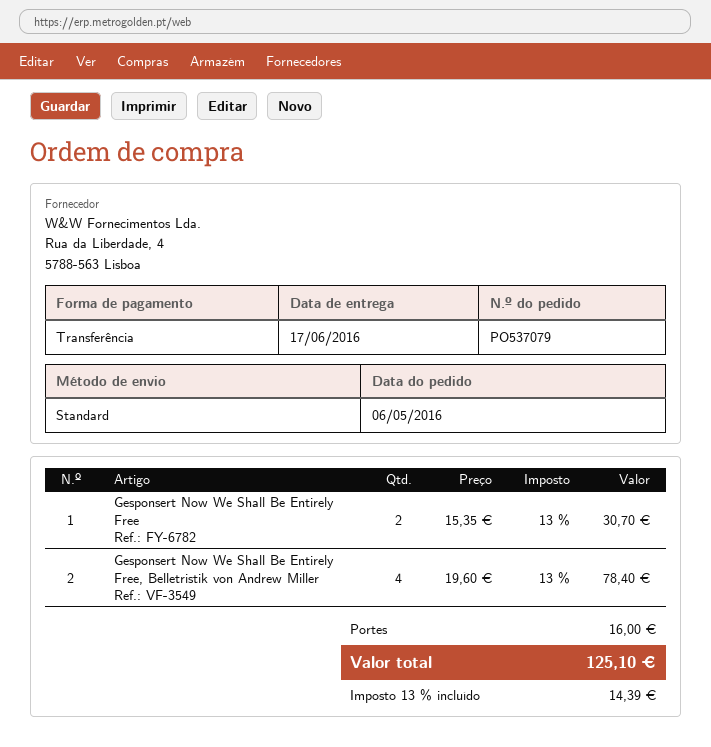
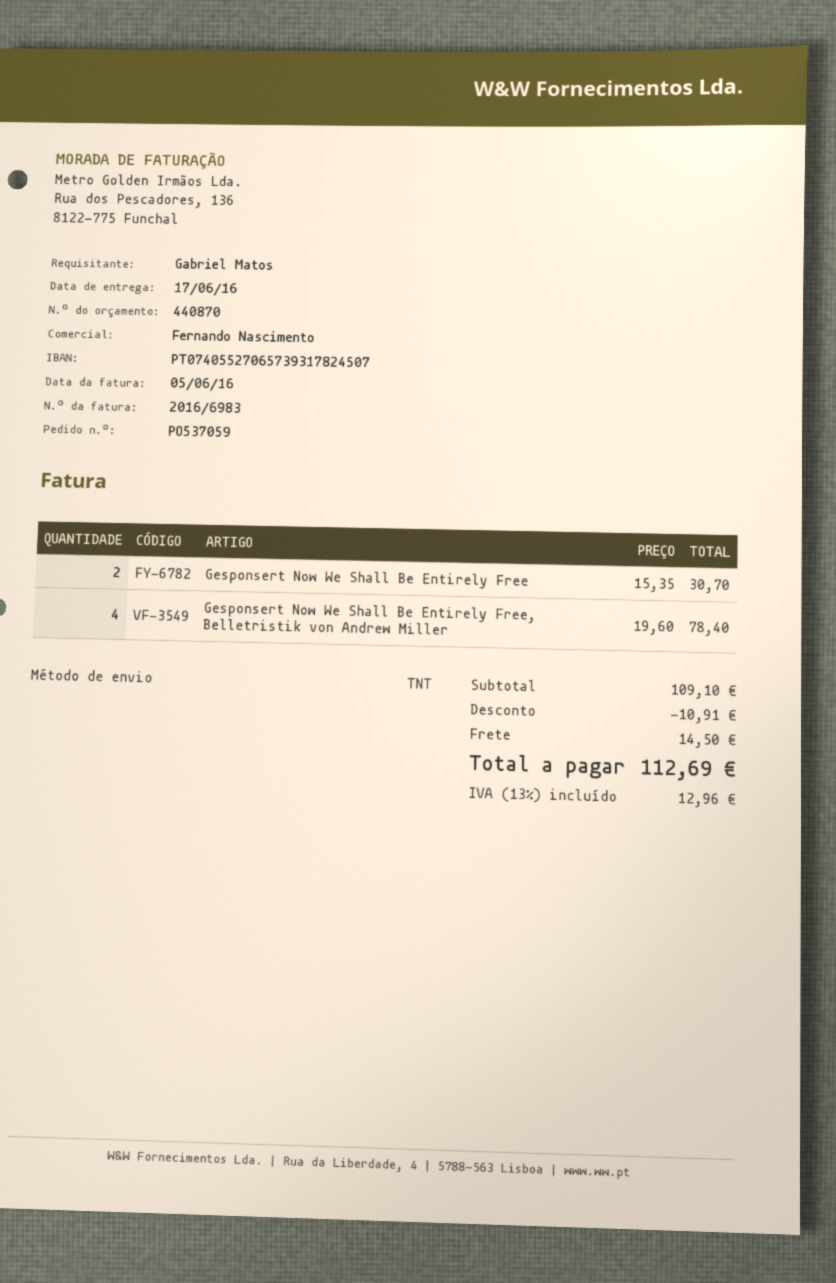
order number: PO537079 -> PO537059
shipping method: standard -> TNT
discount: none -> 10.91
shipping: 16.00 -> 14.50
tax: 13% = 14.39 -> 13% = 12.96
total: 125.10 -> 112.69

